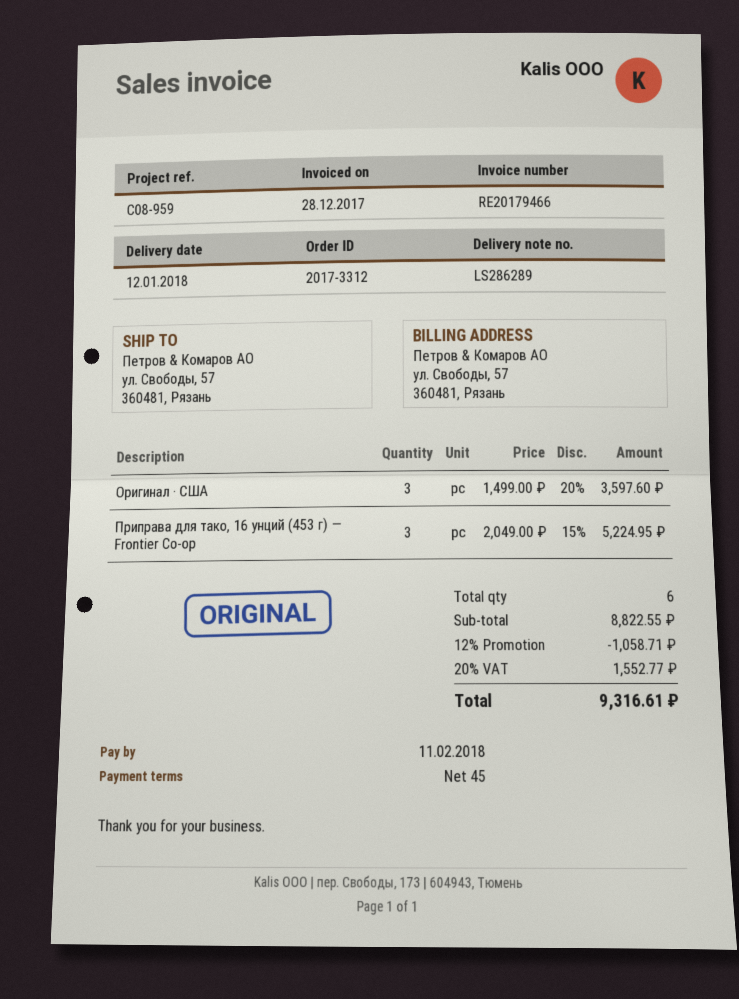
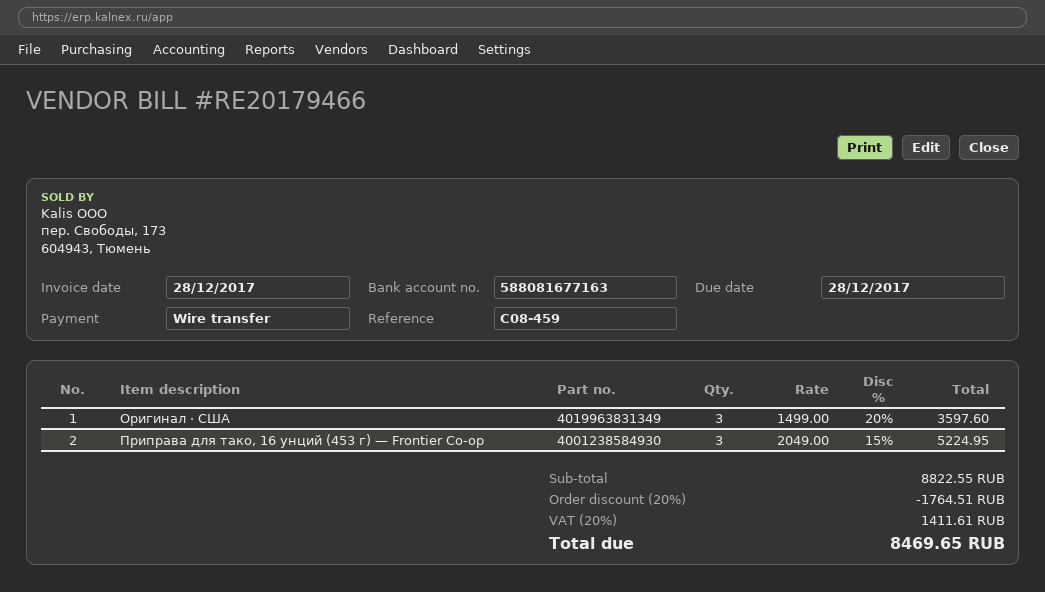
due date: 2018-02-11 -> 2017-12-28
reference: C08-959 -> C08-459
discount: 12% = 1058.71 -> 20% = 1764.51
tax: 20% = 1552.77 -> 20% = 1411.61
total: 9316.61 -> 8469.65

